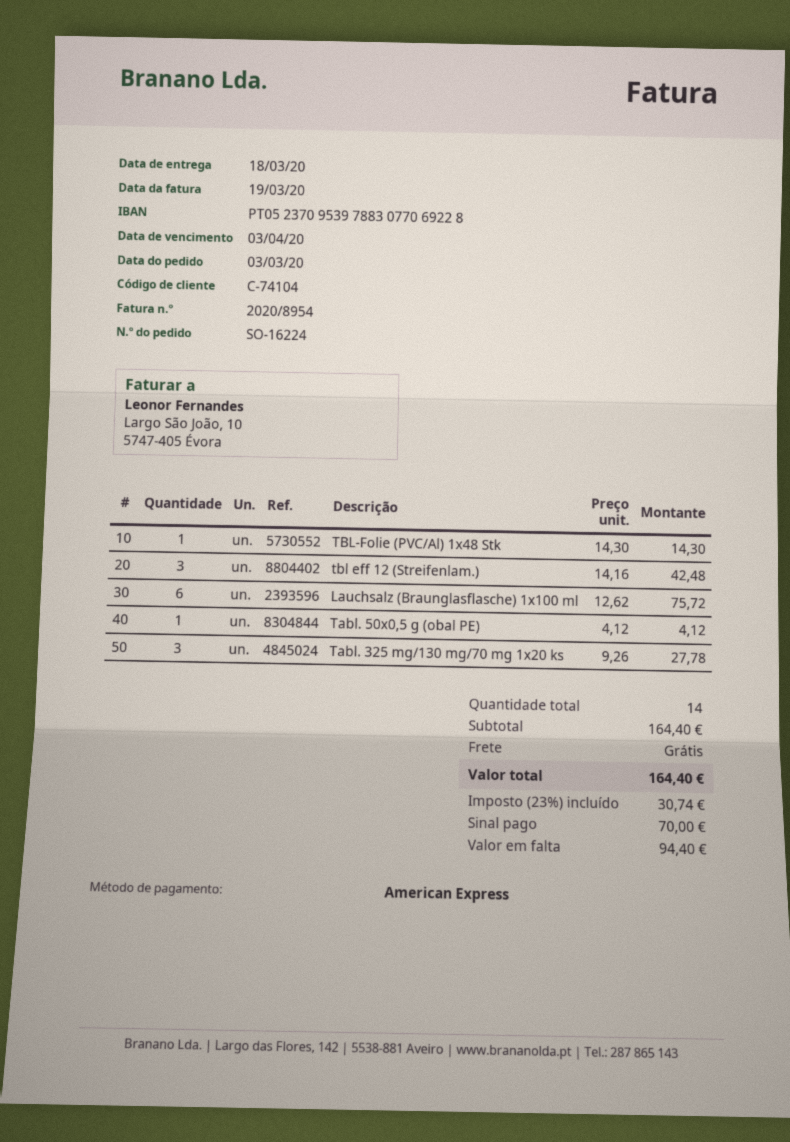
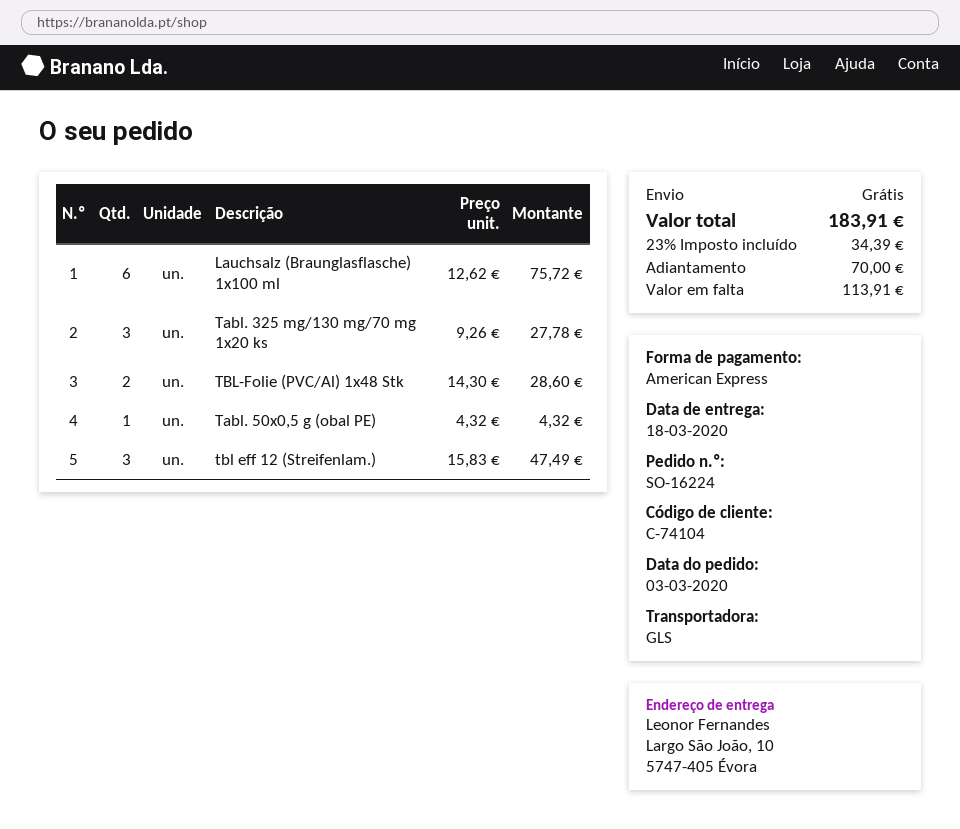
TBL-Folie (PVC/Al) 1x48 Stk: 1 x 14.30 = 14.30 -> 2 x 14.30 = 28.60
tbl eff 12 (Streifenlam.): 3 x 14.16 = 42.48 -> 3 x 15.83 = 47.49
Tabl. 50x0,5 g (obal PE): 1 x 4.12 = 4.12 -> 1 x 4.32 = 4.32
tax: 23% = 30.74 -> 23% = 34.39
total: 164.40 -> 183.91
balance: 94.40 -> 113.91

